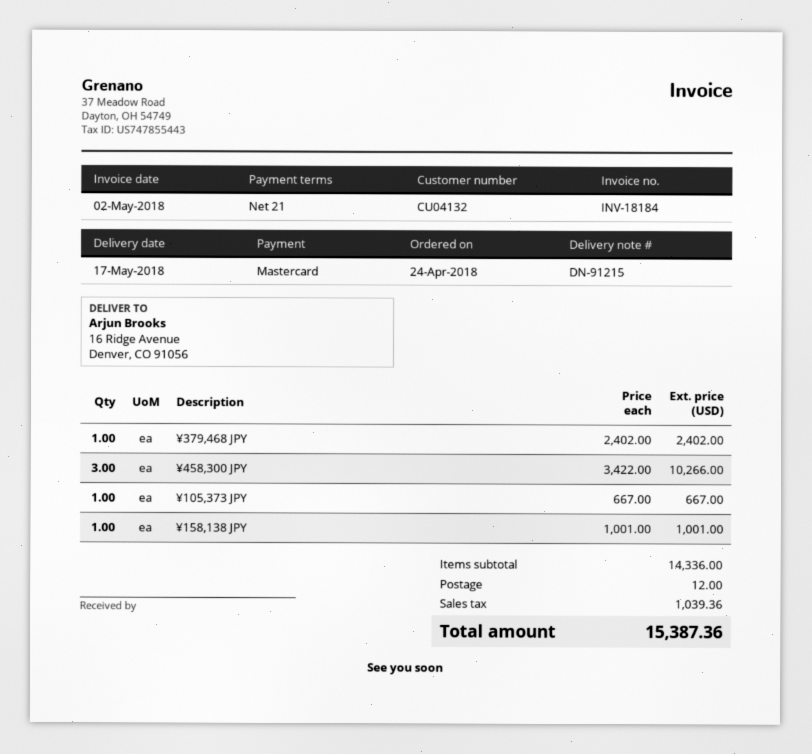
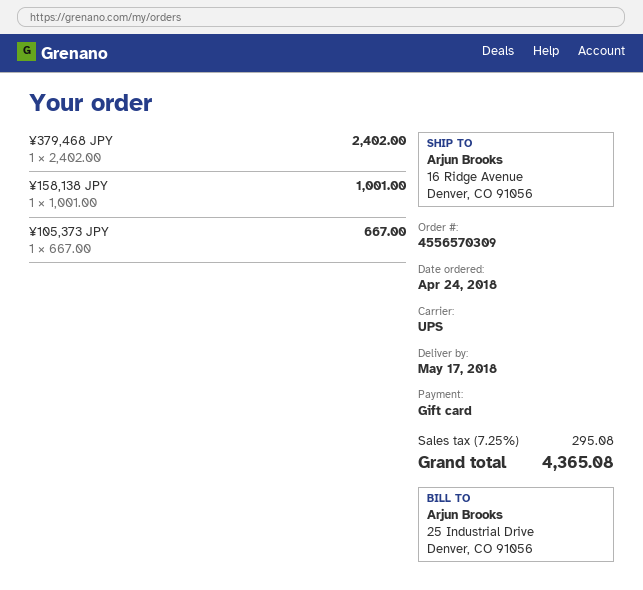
payment method: Mastercard -> gift card
¥458,300 JPY: 3 x 3422.00 = 10266.00 -> none
shipping: 12.00 -> none
tax: 1039.36 -> 295.08
total: 15387.36 -> 4365.08

